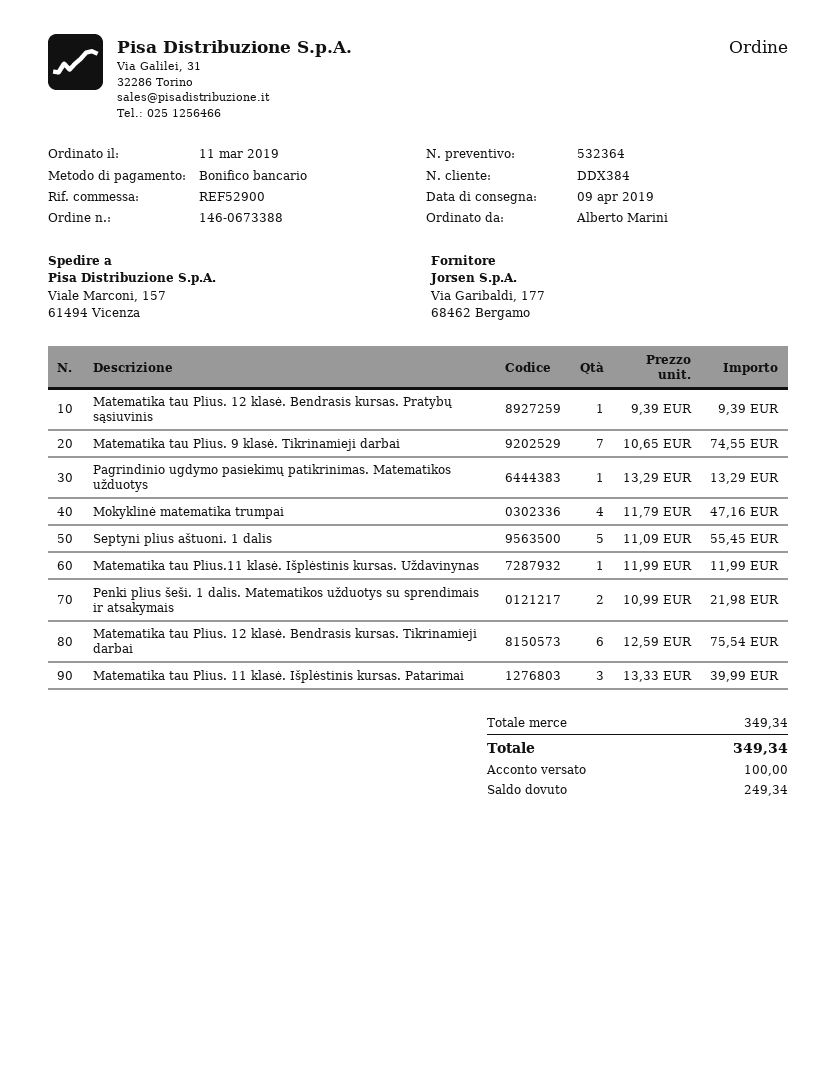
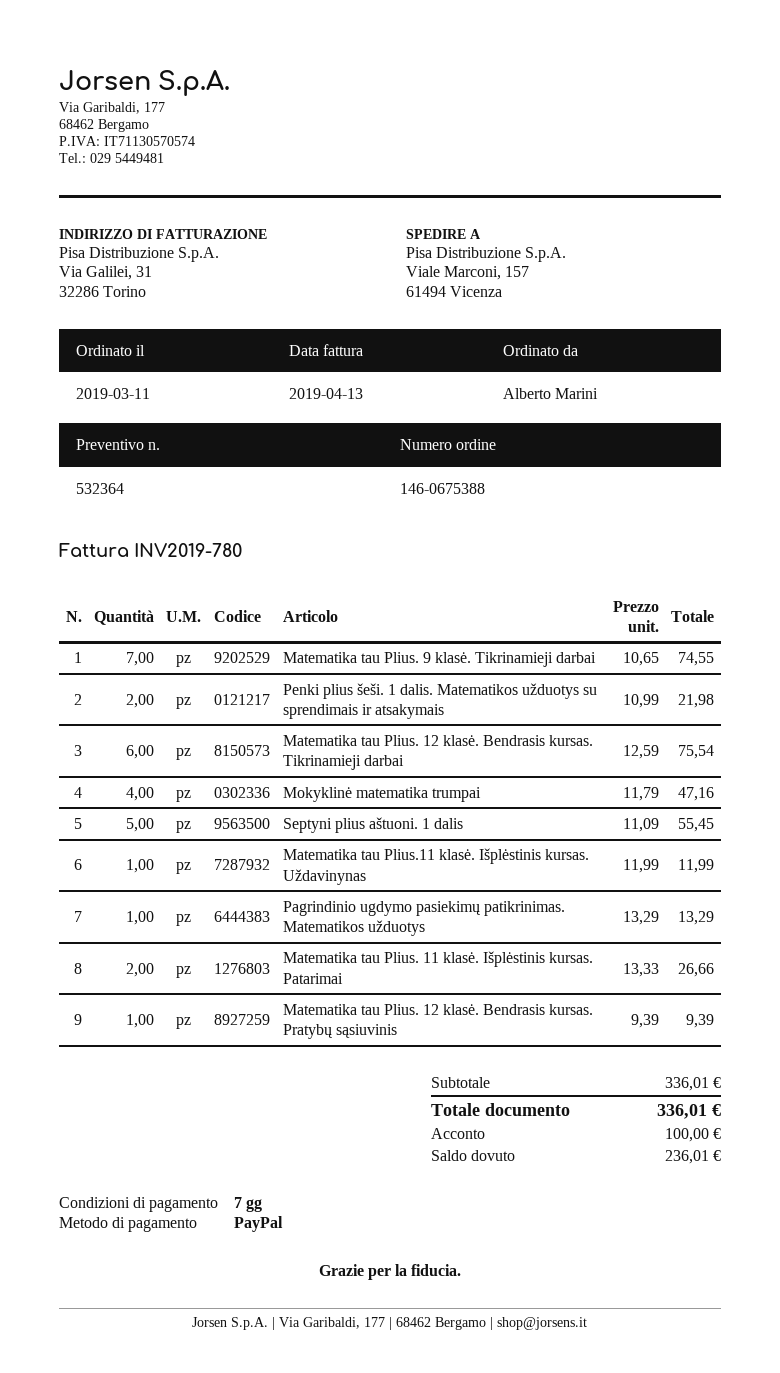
order number: 146-0673388 -> 146-0675388
payment method: bank transfer -> PayPal
Matematika tau Plius. 11 klasė. Išplėstinis kursas. Patarimai: 3 x 13.33 = 39.99 -> 2 x 13.33 = 26.66
subtotal: 349.34 -> 336.01
total: 349.34 -> 336.01
balance: 249.34 -> 236.01

